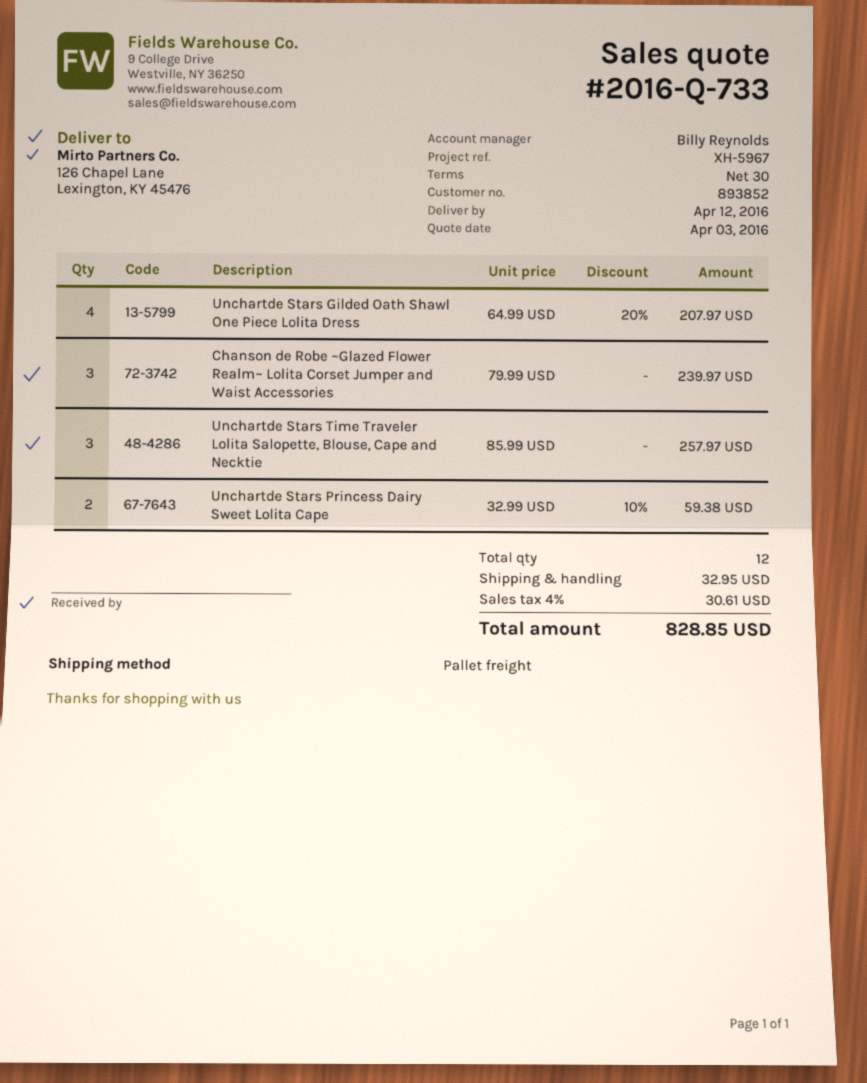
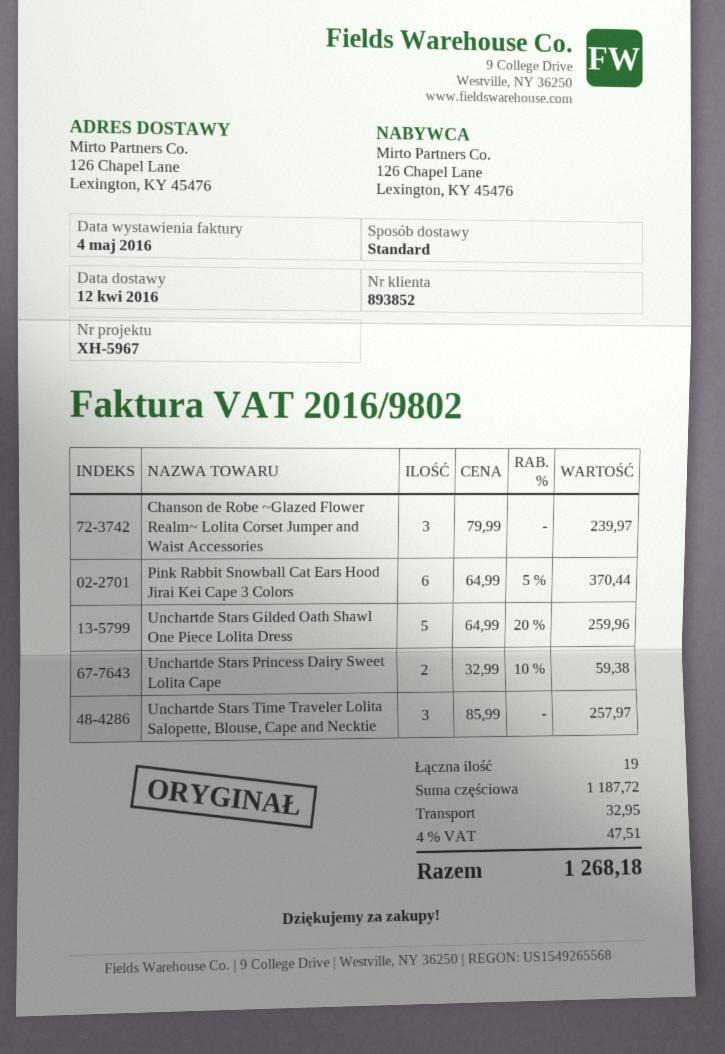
shipping method: pallet freight -> standard
Unchartde Stars Gilded Oath Shawl One Piece Lolita Dress: 4 x 64.99 - 20% = 207.97 -> 5 x 64.99 - 20% = 259.96
Pink Rabbit Snowball Cat Ears Hood Jirai Kei Cape 3 Colors: none -> 6 x 64.99 - 5% = 370.44
total quantity: 12 -> 19
tax: 4% = 30.61 -> 4% = 47.51
total: 828.85 -> 1268.18

